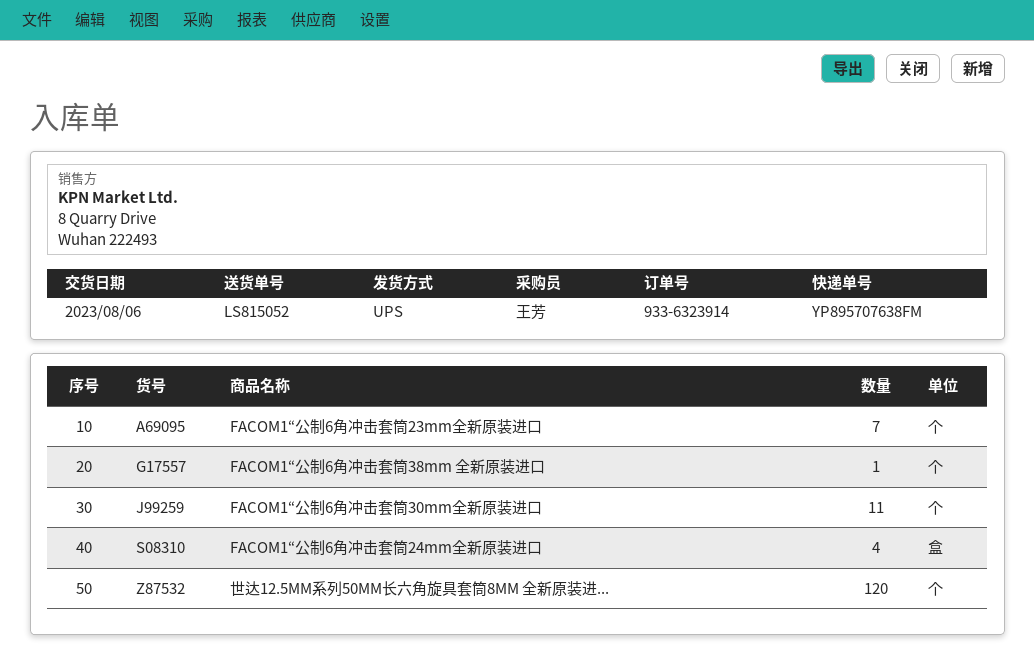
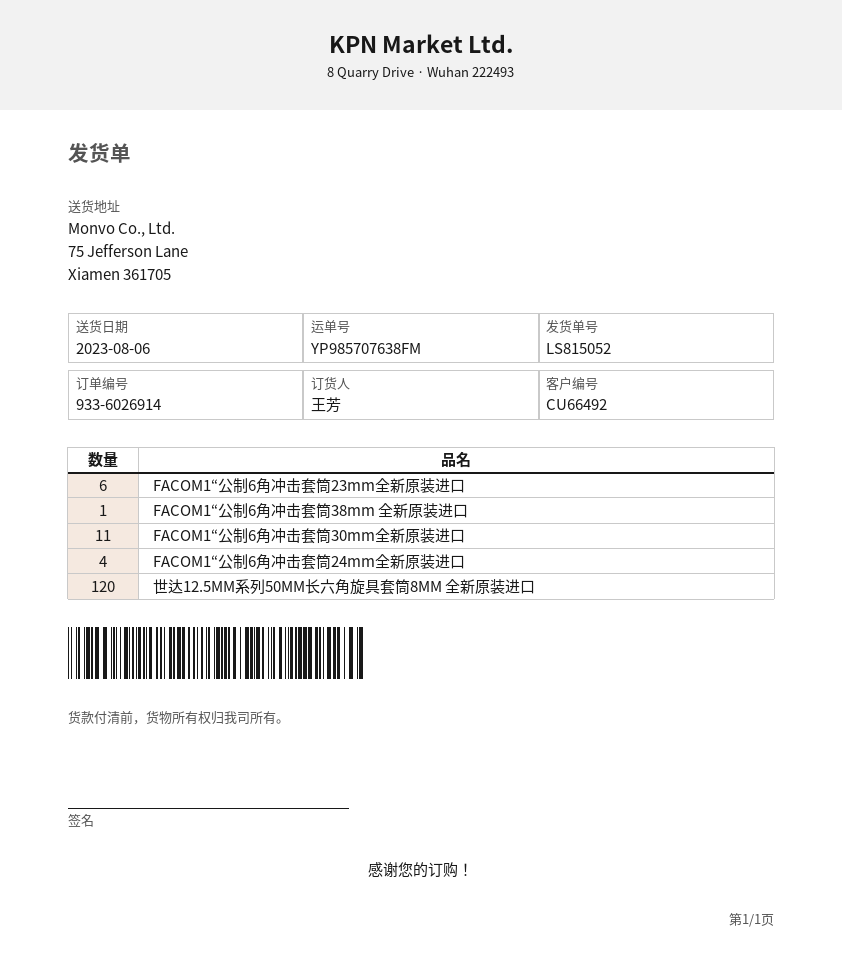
order number: 933-6323914 -> 933-6026914
tracking number: YP895707638FM -> YP985707638FM
FACOM1“公制6角冲击套筒23mm全新原装进口: 7 -> 6

